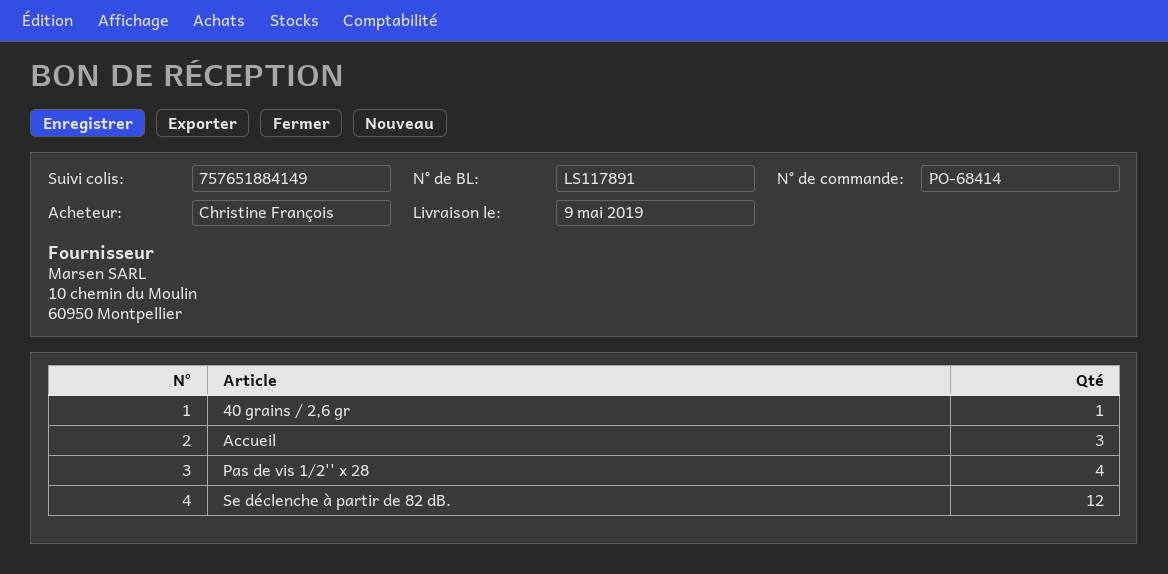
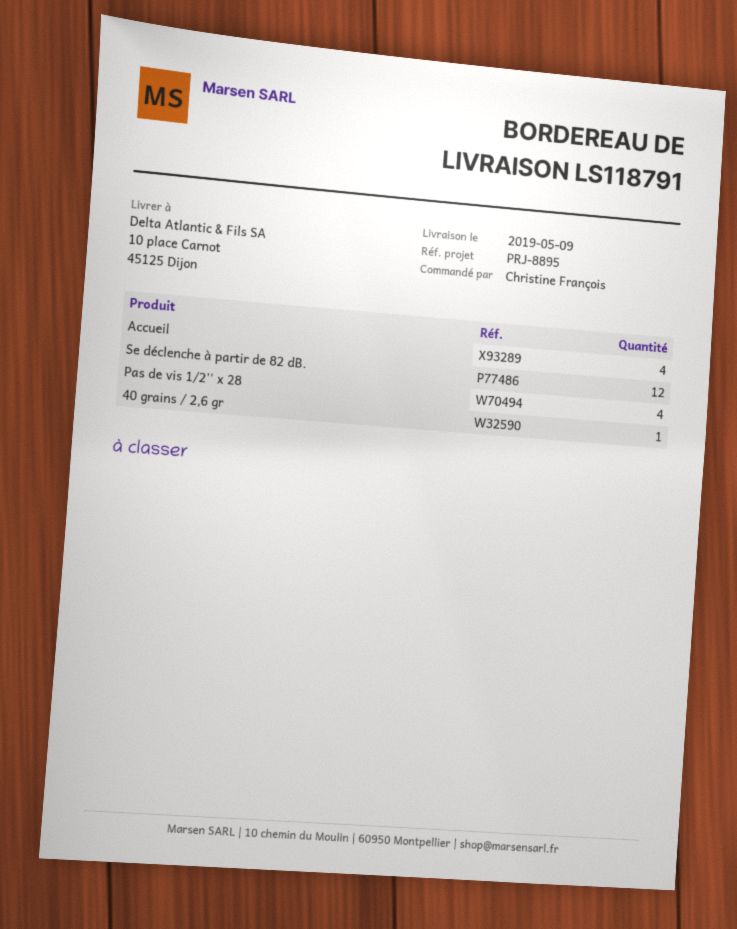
delivery note number: LS117891 -> LS118791
Accueil: 3 -> 4

